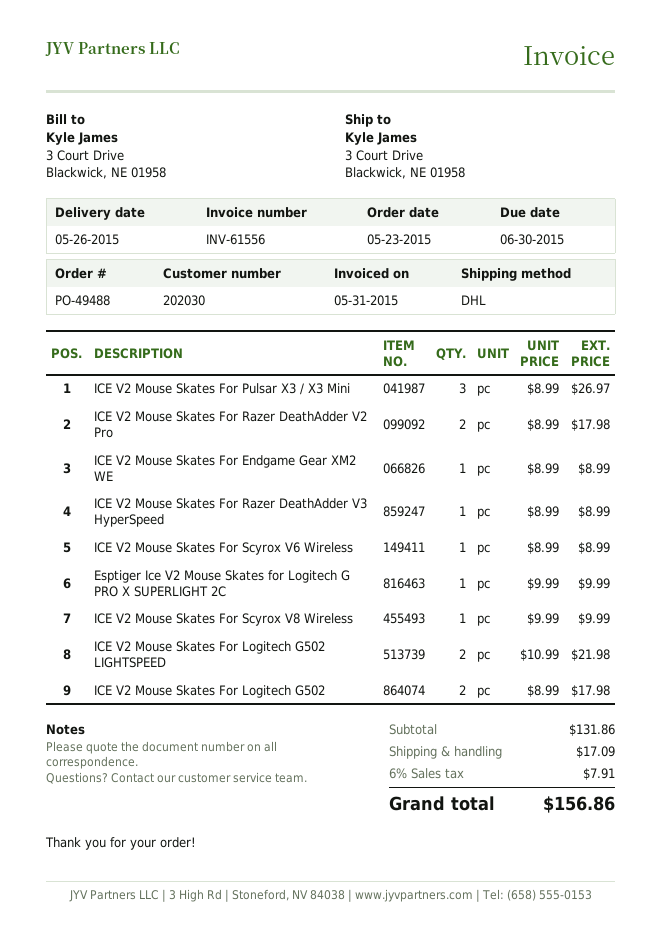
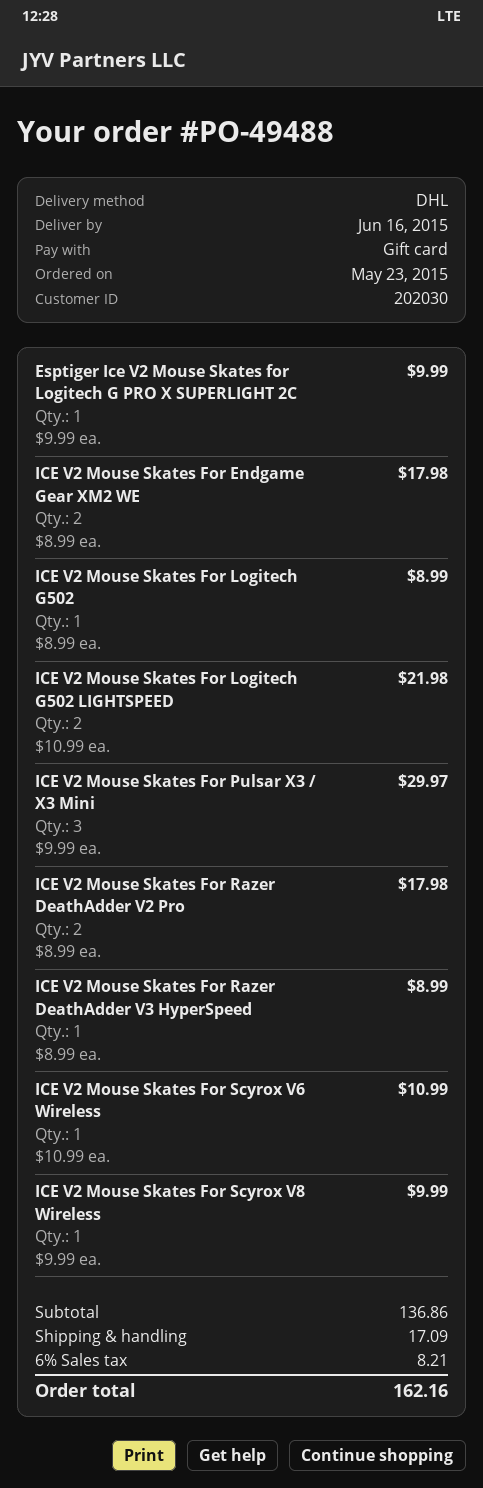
delivery date: 2015-05-26 -> 2015-06-16
ICE V2 Mouse Skates For Pulsar X3 / X3 Mini: 3 x 8.99 = 26.97 -> 3 x 9.99 = 29.97
ICE V2 Mouse Skates For Endgame Gear XM2 WE: 1 x 8.99 = 8.99 -> 2 x 8.99 = 17.98
ICE V2 Mouse Skates For Scyrox V6 Wireless: 1 x 8.99 = 8.99 -> 1 x 10.99 = 10.99
ICE V2 Mouse Skates For Logitech G502: 2 x 8.99 = 17.98 -> 1 x 8.99 = 8.99
subtotal: 131.86 -> 136.86
tax: 6% = 7.91 -> 6% = 8.21
total: 156.86 -> 162.16

